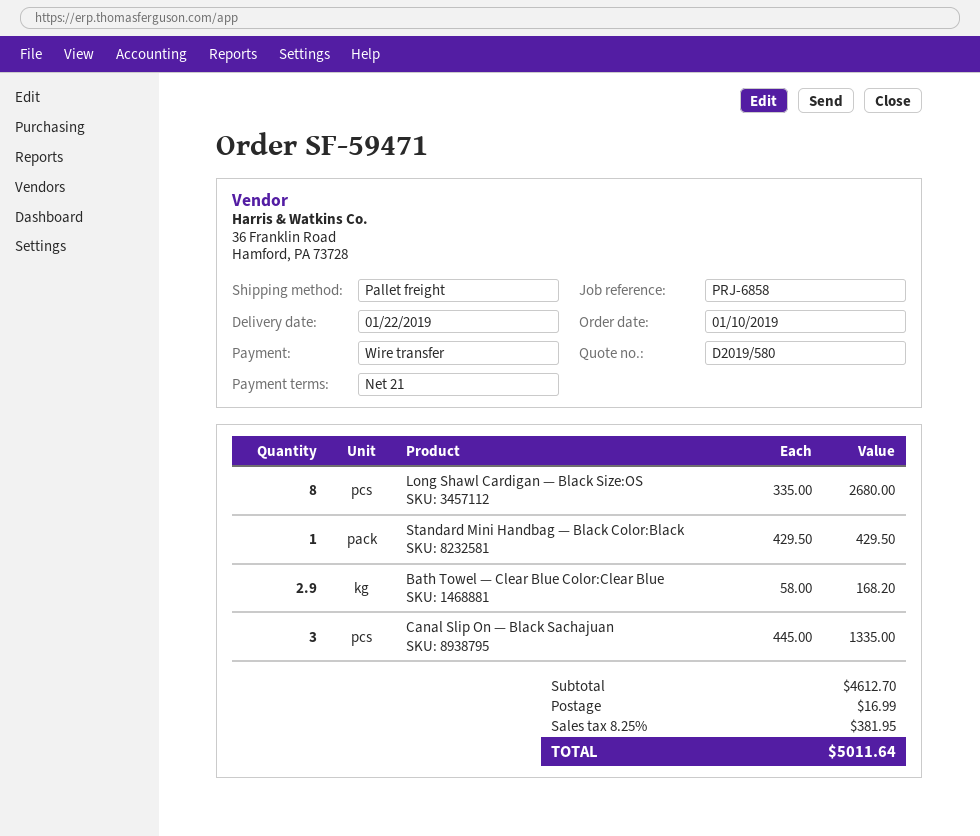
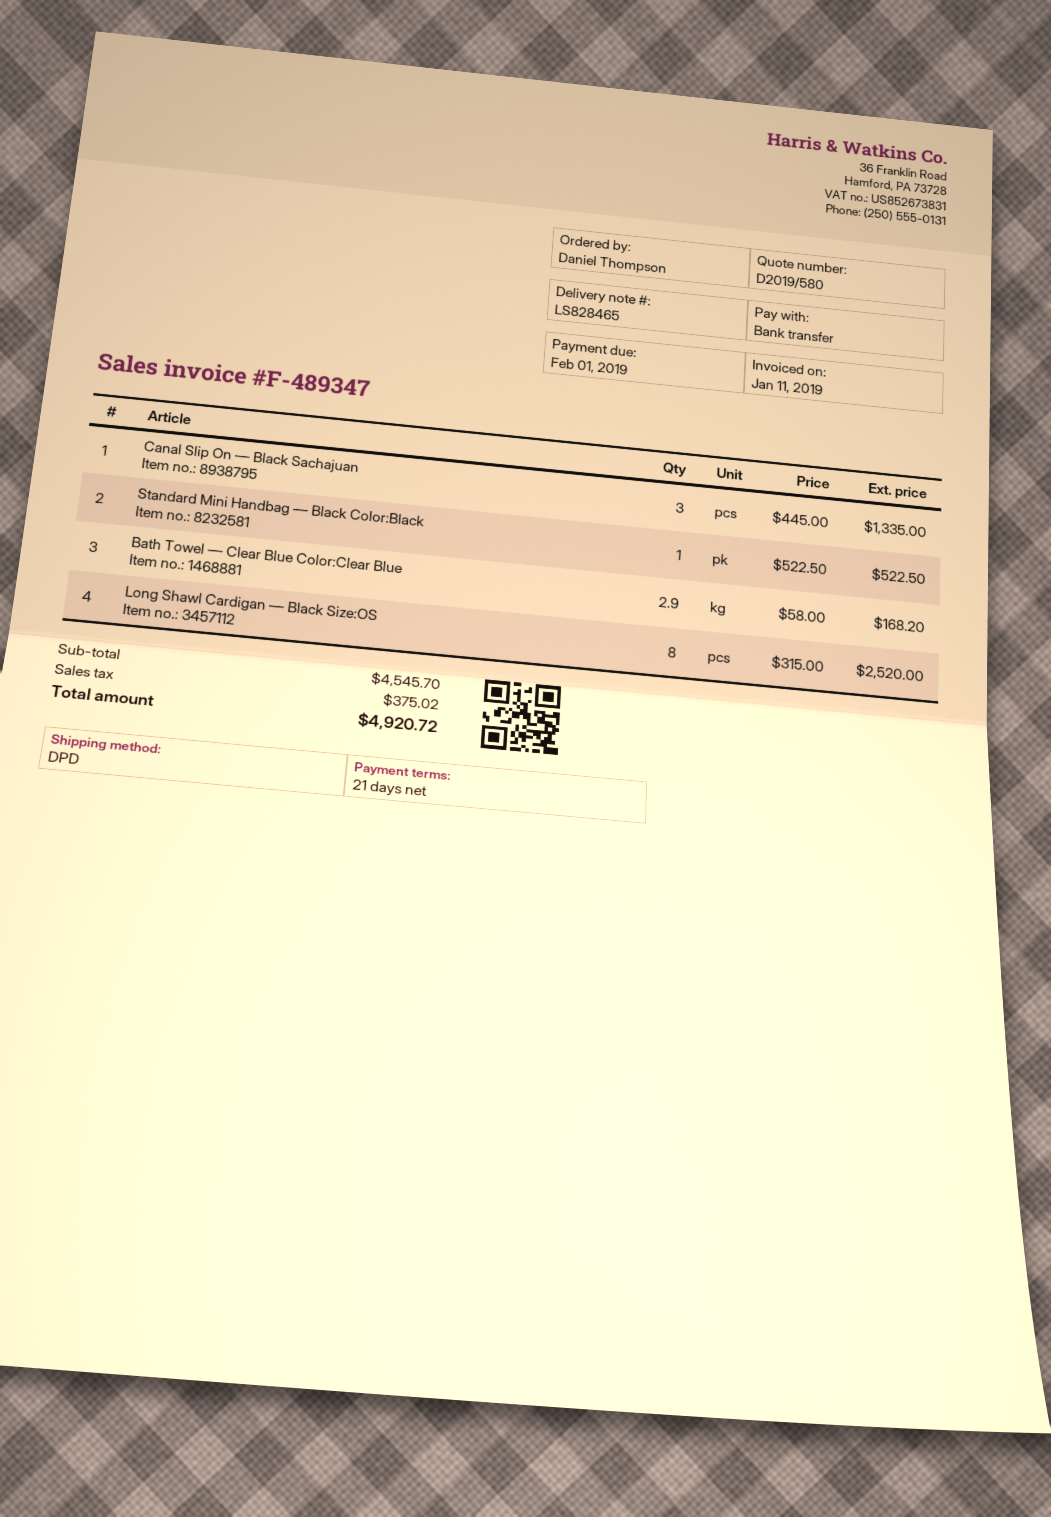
shipping method: pallet freight -> DPD
Long Shawl Cardigan — Black Size:OS: 8 x 335.00 = 2680.00 -> 8 x 315.00 = 2520.00
Standard Mini Handbag — Black Color:Black: 1 x 429.50 = 429.50 -> 1 x 522.50 = 522.50
subtotal: 4612.70 -> 4545.70
shipping: 16.99 -> none
tax: 381.95 -> 375.02
total: 5011.64 -> 4920.72

